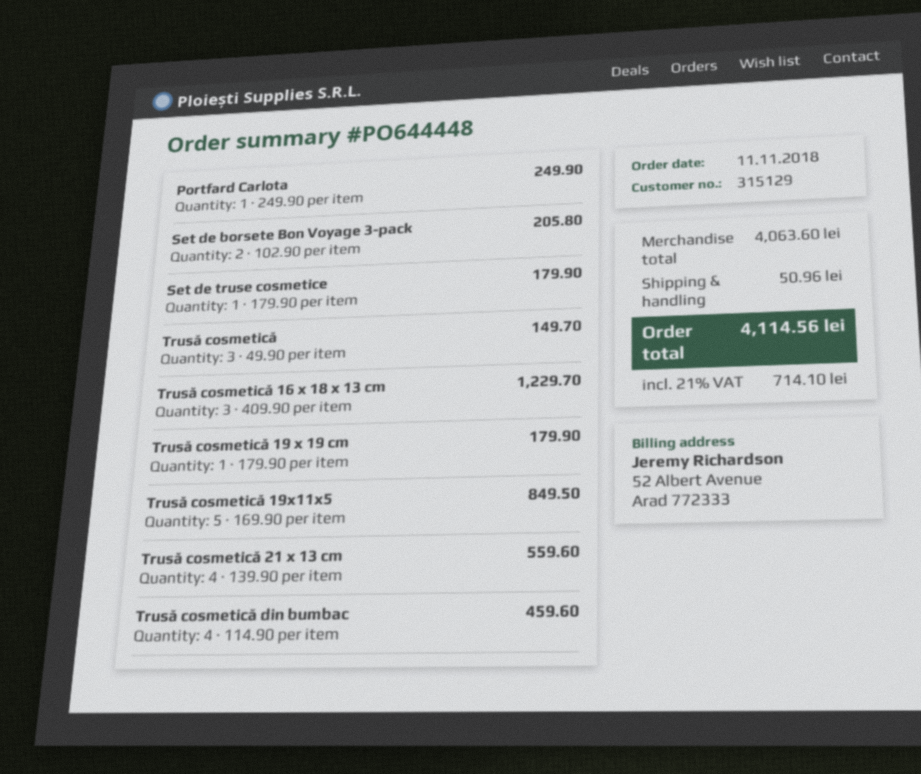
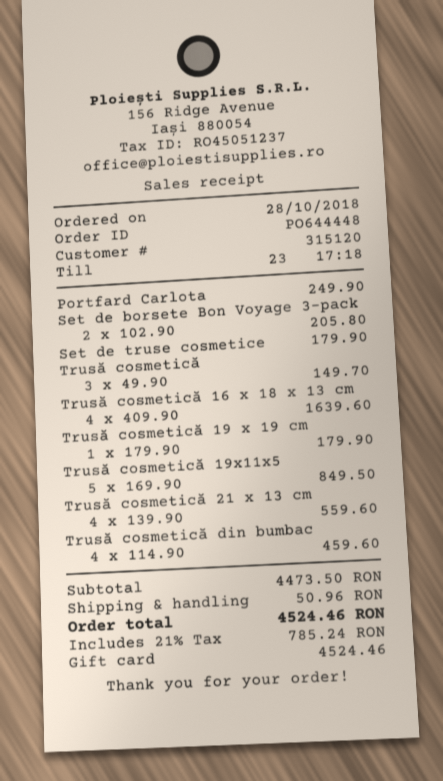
order date: 2018-11-11 -> 2018-10-28
customer number: 315129 -> 315120
Trusă cosmetică 16 x 18 x 13 cm: 3 x 409.90 = 1229.70 -> 4 x 409.90 = 1639.60
subtotal: 4063.60 -> 4473.50
tax: 21% = 714.10 -> 21% = 785.24
total: 4114.56 -> 4524.46

